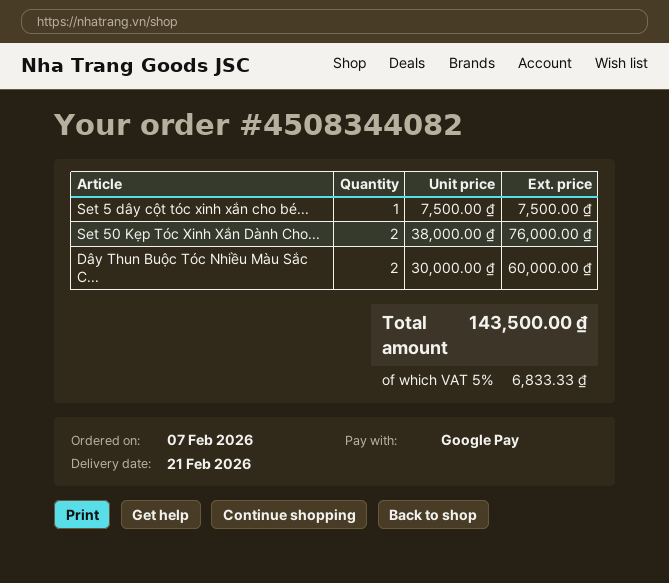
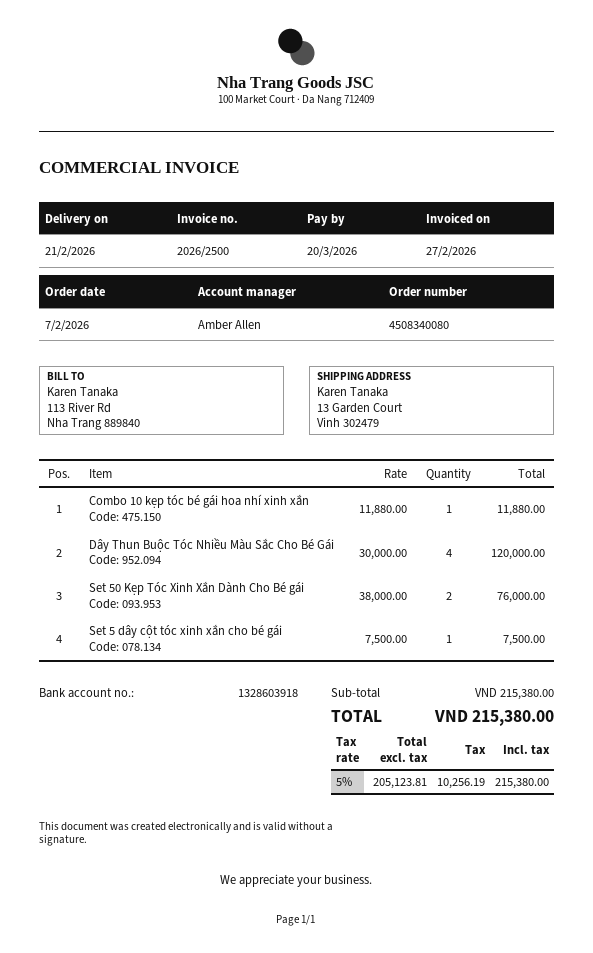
order number: 4508344082 -> 4508340080
Dây Thun Buộc Tóc Nhiều Màu Sắc C...: 2 x 30000.00 = 60000.00 -> 4 x 30000.00 = 120000.00
Combo 10 kẹp tóc bé gái hoa nhí xinh xắn: none -> 1 x 11880.00 = 11880.00
tax: 5% = 6833.33 -> 5% = 10256.19
total: 143500.00 -> 215380.00

